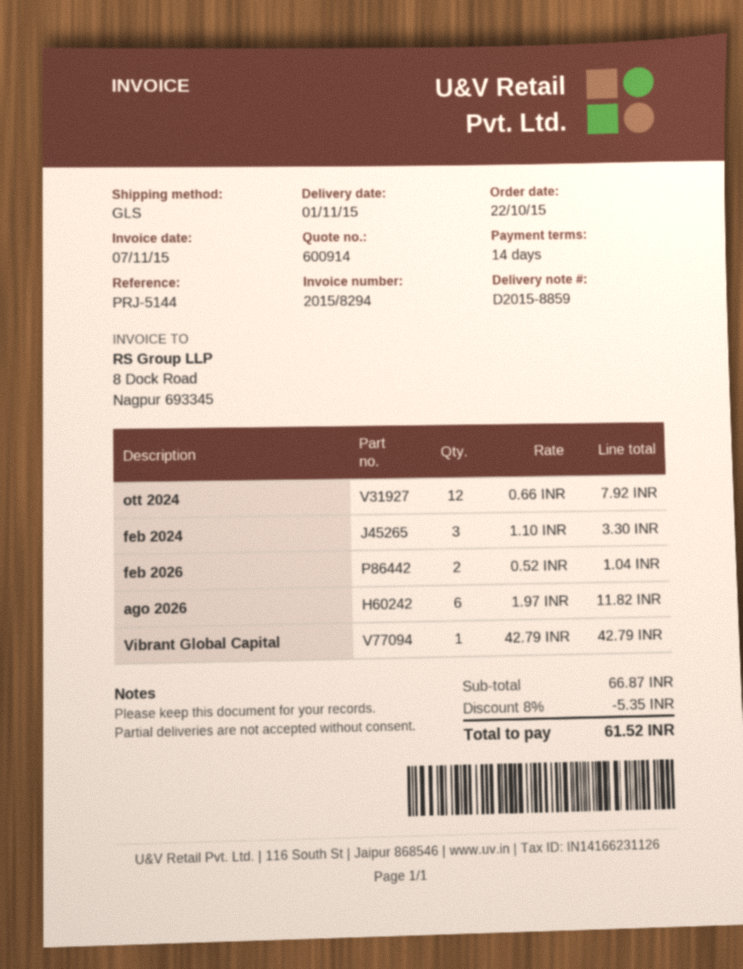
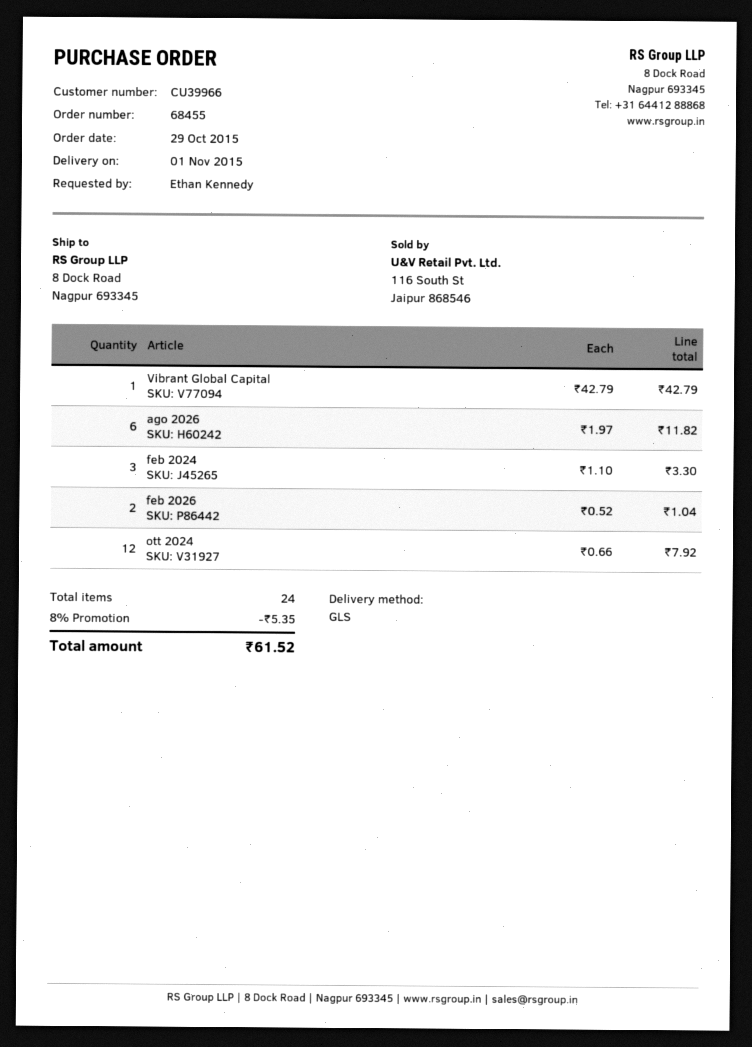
order date: 2015-10-22 -> 2015-10-29

